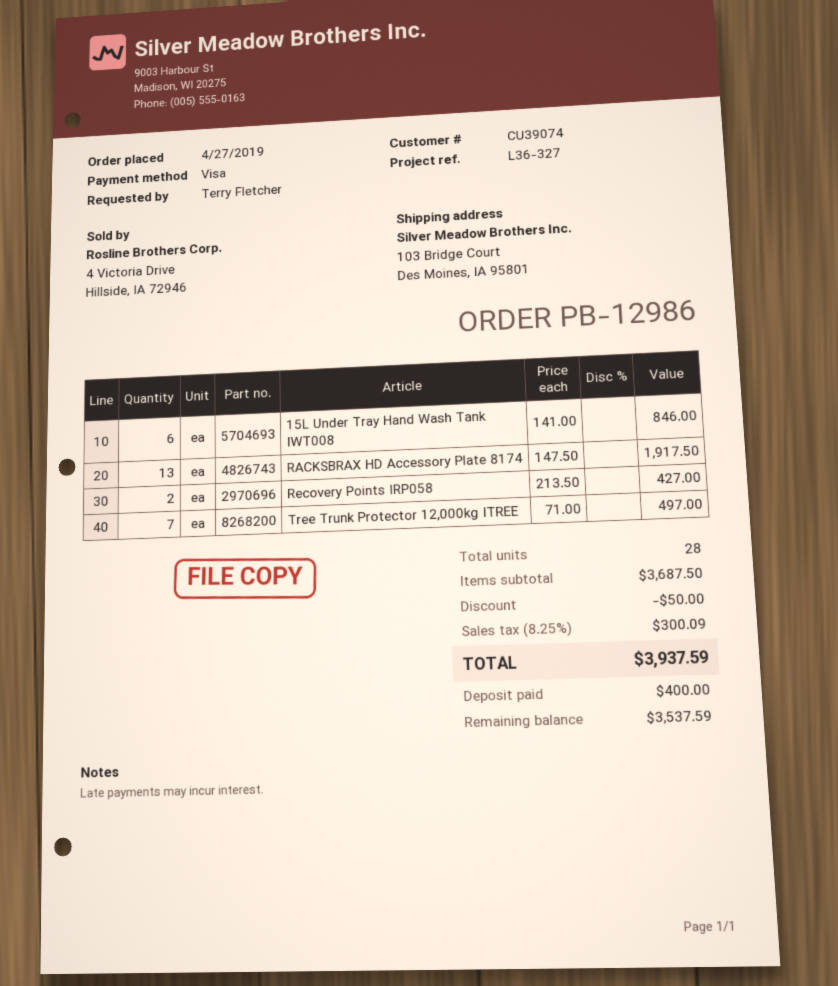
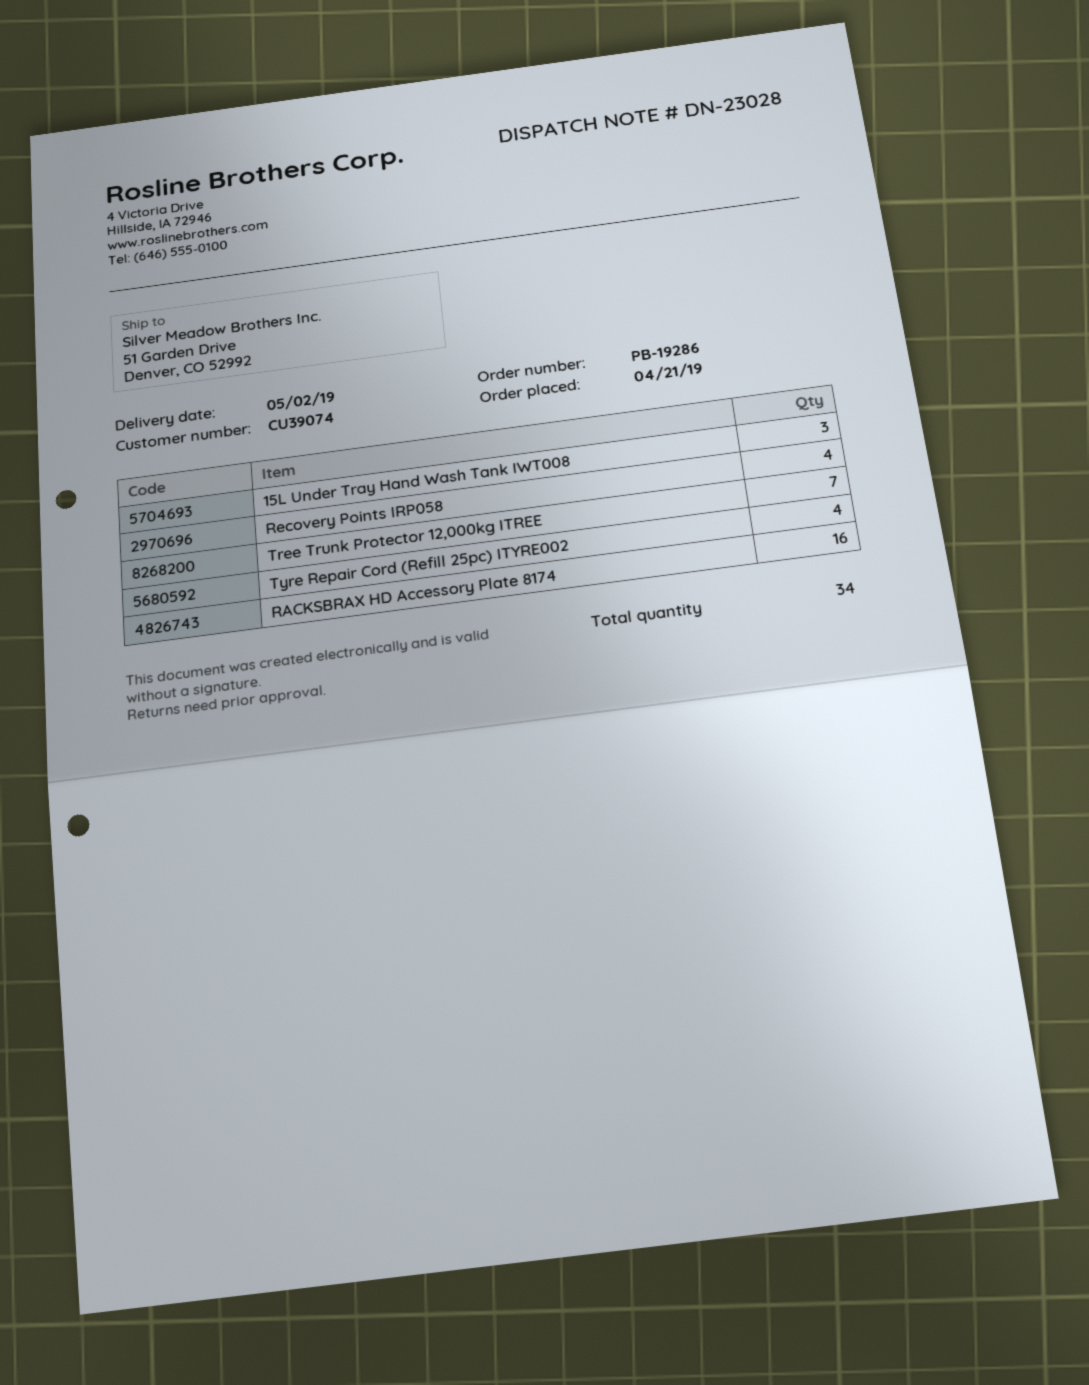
order number: PB-12986 -> PB-19286
order date: 2019-04-27 -> 2019-04-21
ship to: 103 Bridge Court, Des Moines, IA 95801 -> 51 Garden Drive, Denver, CO 52992
15L Under Tray Hand Wash Tank IWT008: 6 -> 3
RACKSBRAX HD Accessory Plate 8174: 13 -> 16
Recovery Points IRP058: 2 -> 4
Tyre Repair Cord (Refill 25pc) ITYRE002: none -> 4
total quantity: 28 -> 34

